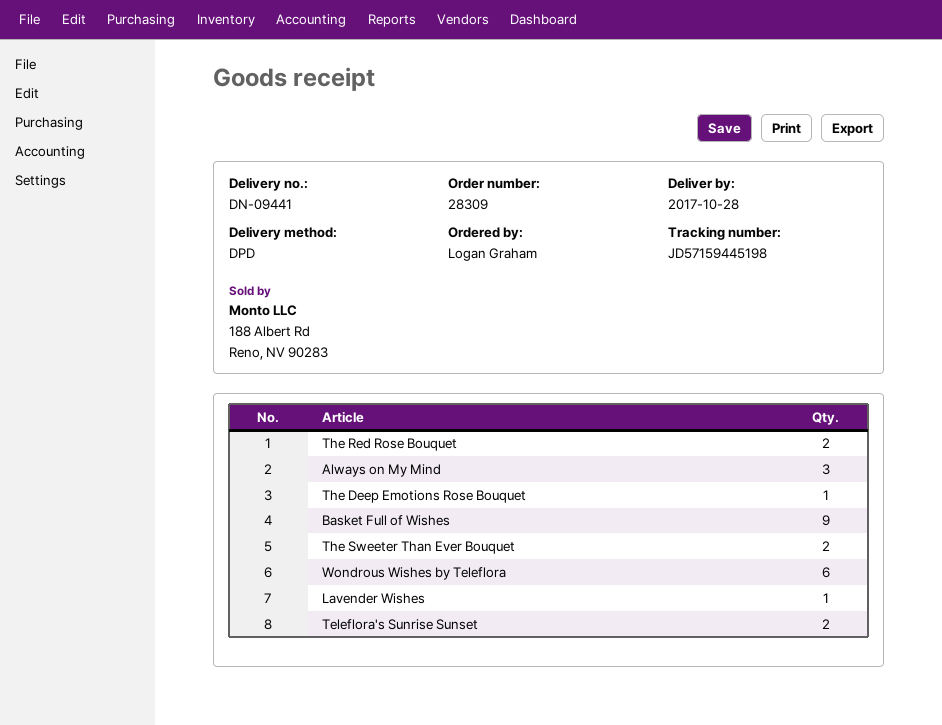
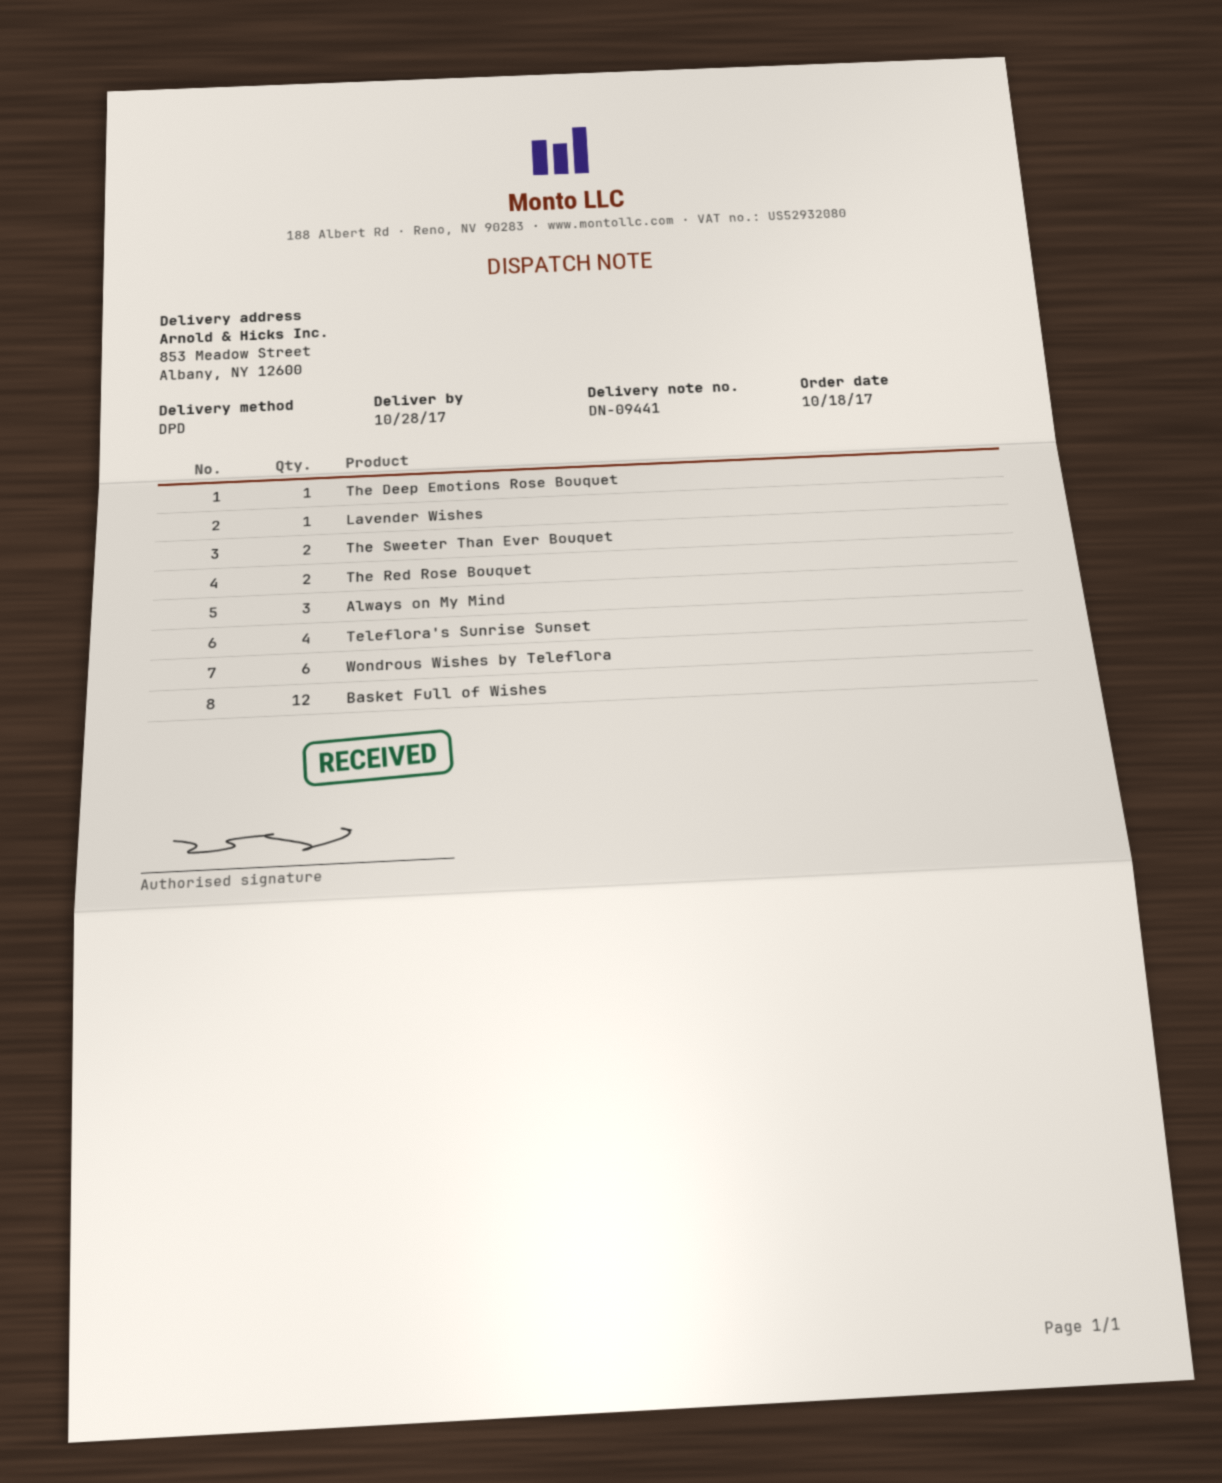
Basket Full of Wishes: 9 -> 12
Teleflora's Sunrise Sunset: 2 -> 4

